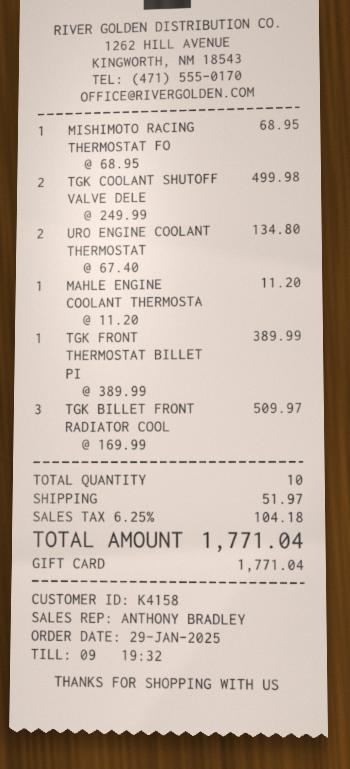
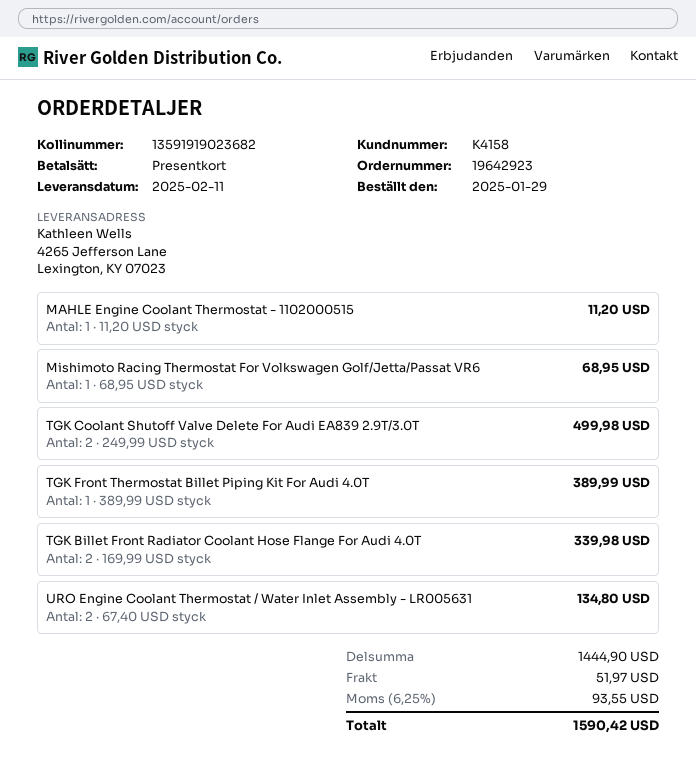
TGK BILLET FRONT RADIATOR COOL: 3 x 169.99 = 509.97 -> 2 x 169.99 = 339.98
tax: 6.25% = 104.18 -> 6.25% = 93.55
total: 1771.04 -> 1590.42

